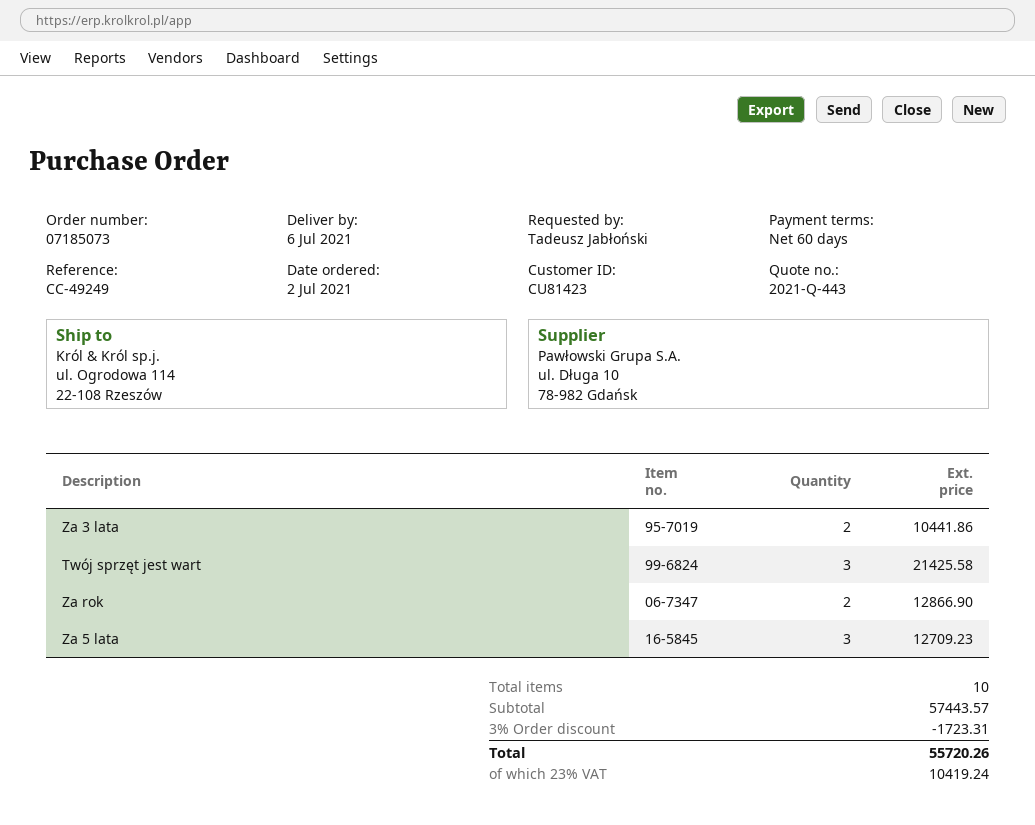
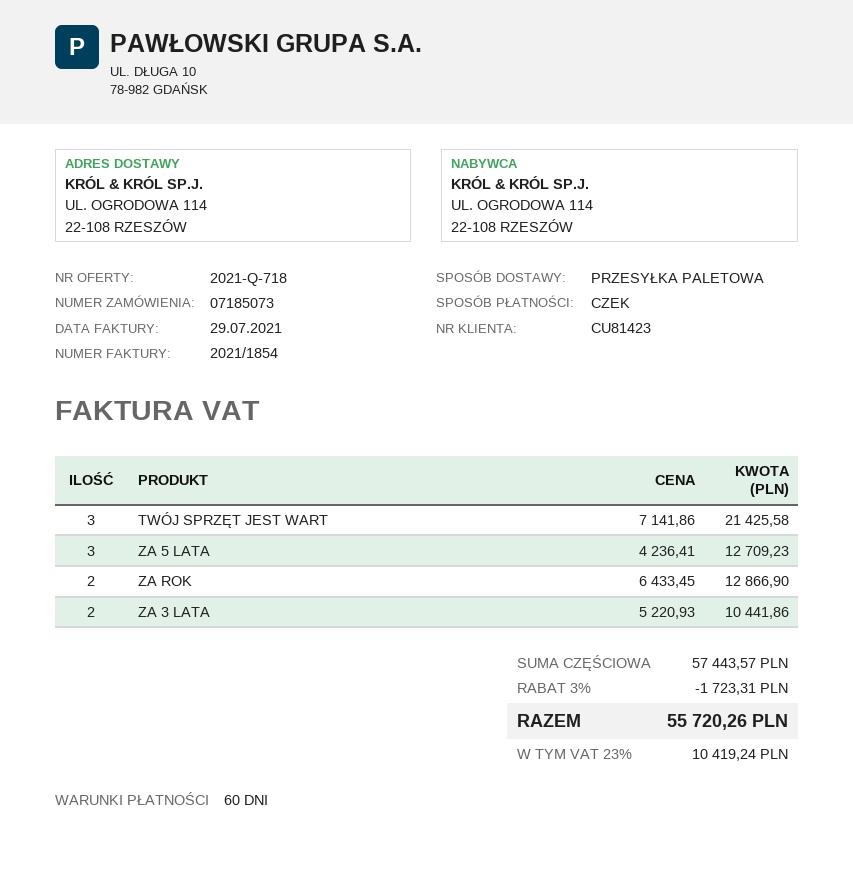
quote number: 2021-Q-443 -> 2021-Q-718

